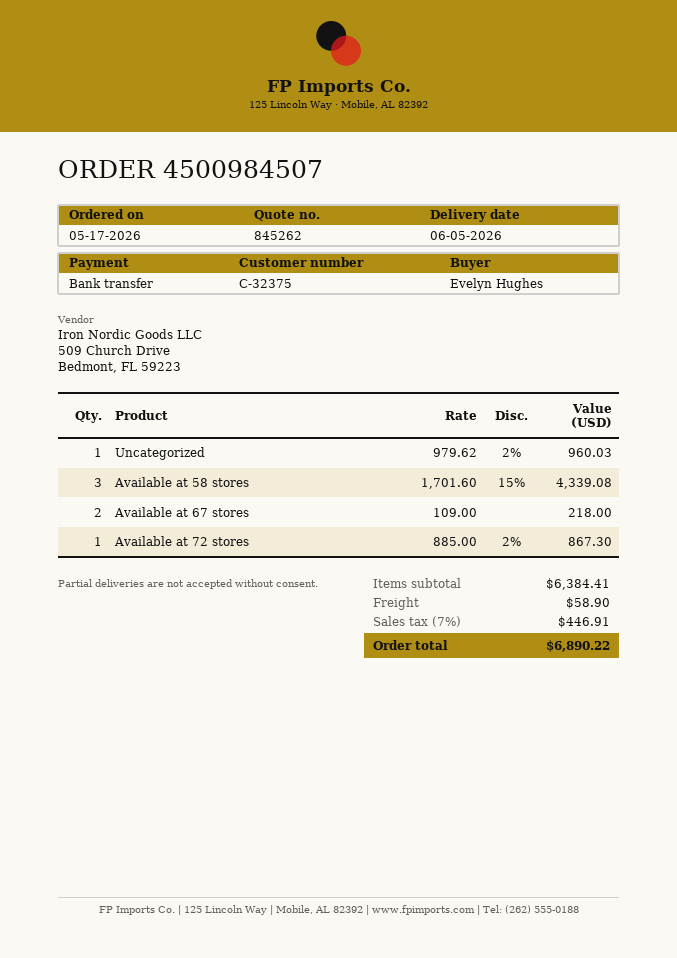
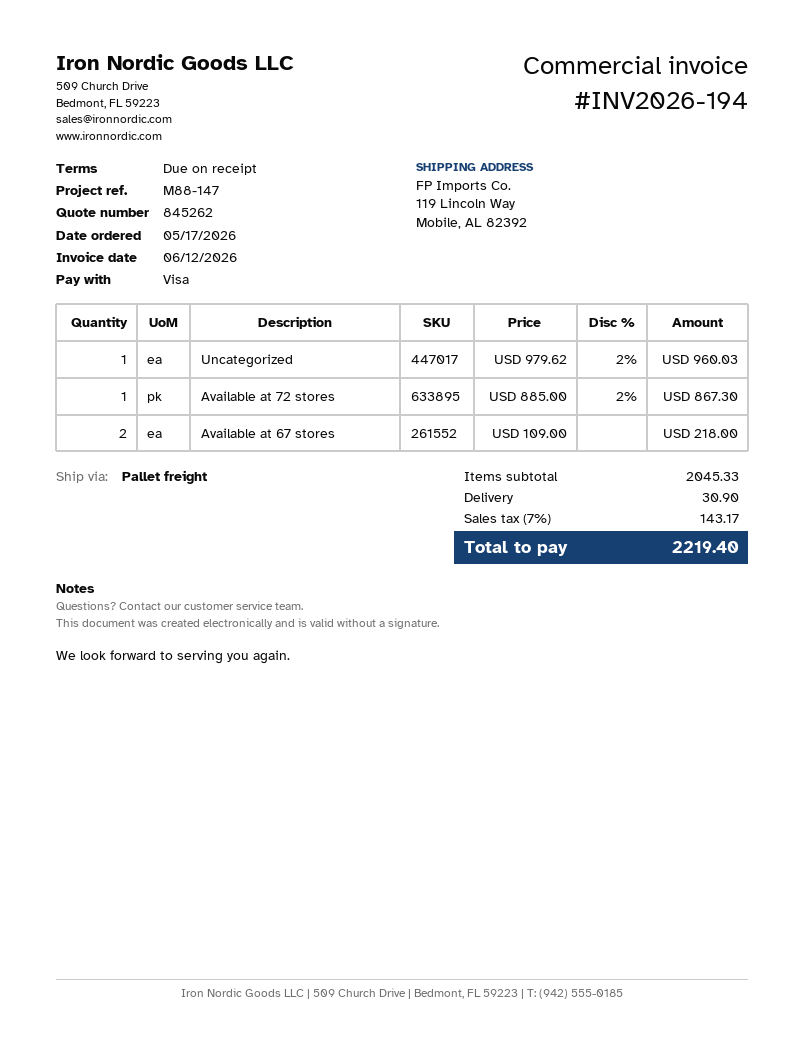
payment method: bank transfer -> Visa
Available at 58 stores: 3 x 1701.60 - 15% = 4339.08 -> none
subtotal: 6384.41 -> 2045.33
shipping: 58.90 -> 30.90
tax: 7% = 446.91 -> 7% = 143.17
total: 6890.22 -> 2219.40

